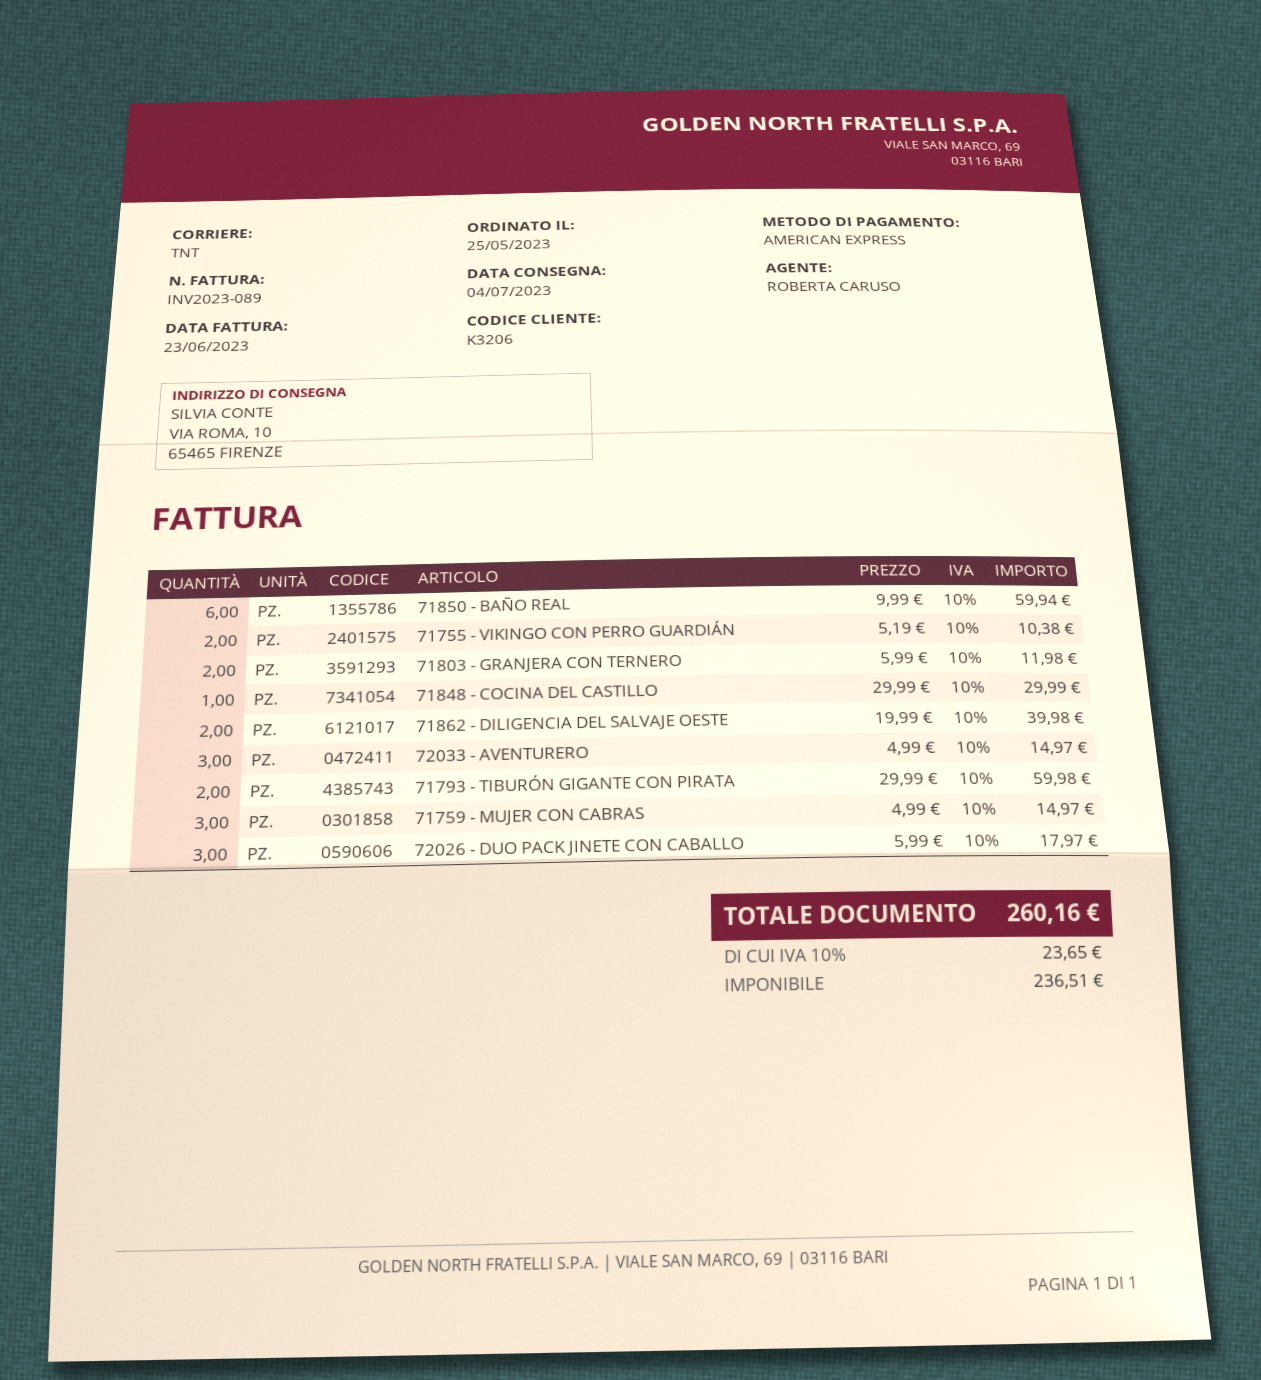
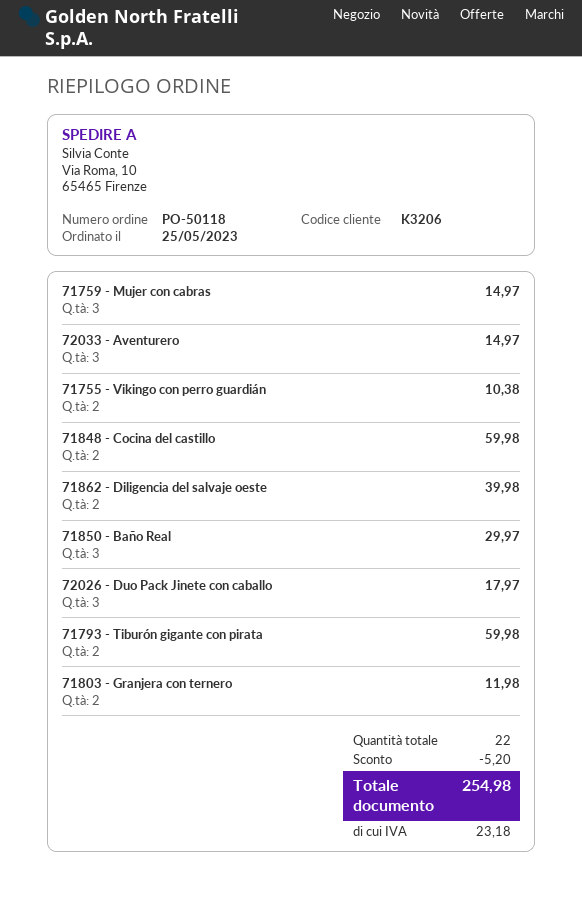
71850 - BAÑO REAL: 6 for 59.94 -> 3 for 29.97
71848 - COCINA DEL CASTILLO: 1 for 29.99 -> 2 for 59.98
discount: none -> 5.20
tax: 23.65 -> 23.18
total: 260.16 -> 254.98

